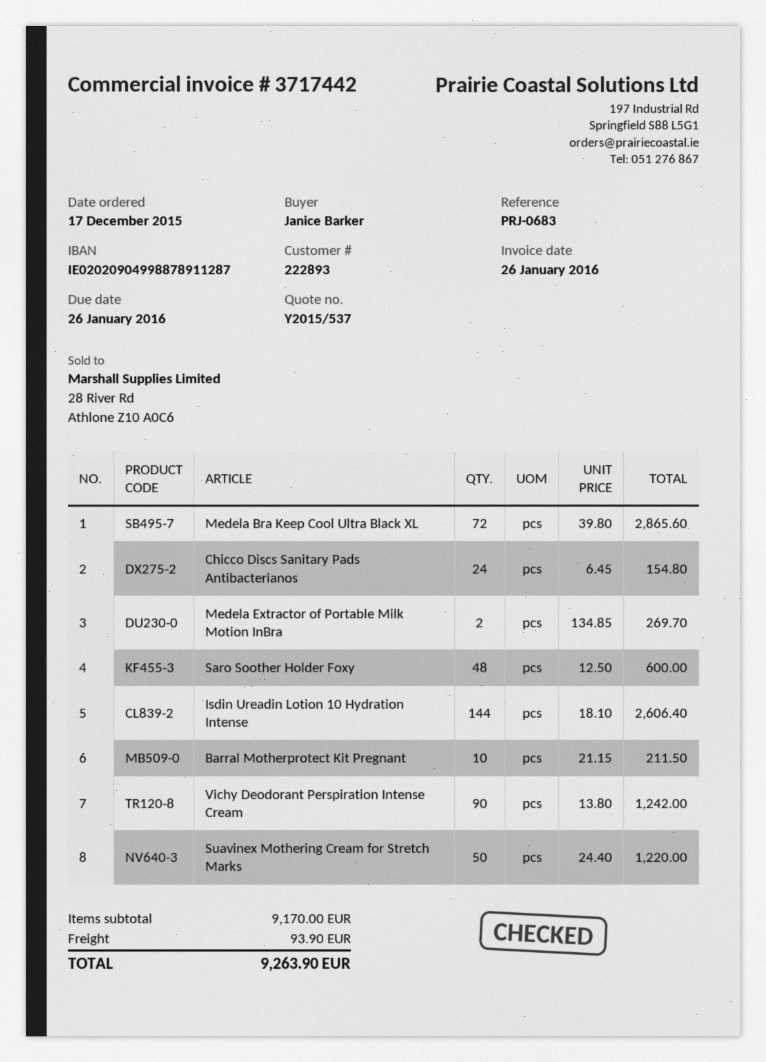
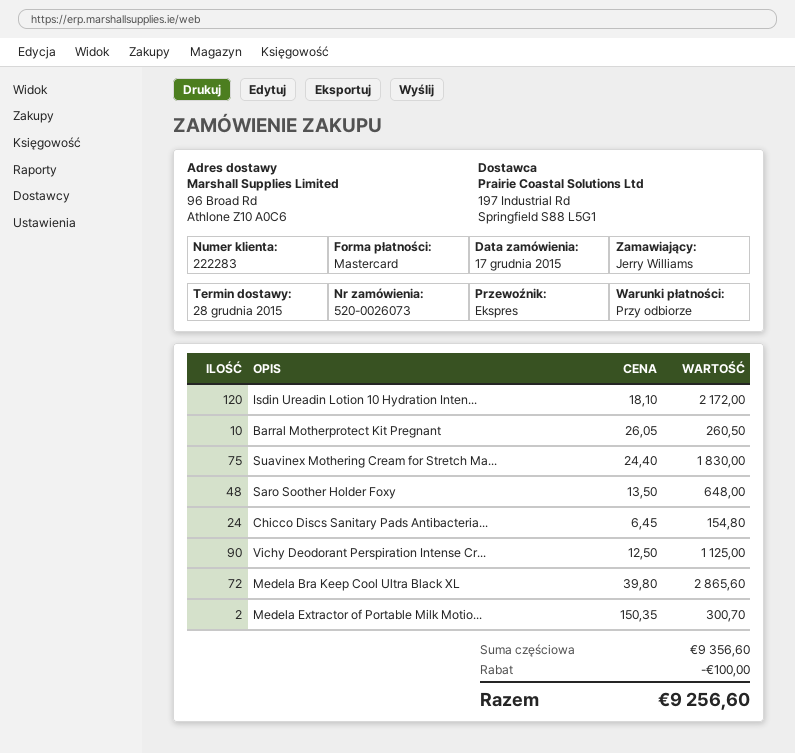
customer number: 222893 -> 222283
ordered by: Janice Barker -> Jerry Williams
Medela Extractor of Portable Milk Motion InBra: 2 x 134.85 = 269.70 -> 2 x 150.35 = 300.70
Saro Soother Holder Foxy: 48 x 12.50 = 600.00 -> 48 x 13.50 = 648.00
Isdin Ureadin Lotion 10 Hydration Intense: 144 x 18.10 = 2606.40 -> 120 x 18.10 = 2172.00
Barral Motherprotect Kit Pregnant: 10 x 21.15 = 211.50 -> 10 x 26.05 = 260.50
Vichy Deodorant Perspiration Intense Cream: 90 x 13.80 = 1242.00 -> 90 x 12.50 = 1125.00
Suavinex Mothering Cream for Stretch Marks: 50 x 24.40 = 1220.00 -> 75 x 24.40 = 1830.00
subtotal: 9170.00 -> 9356.60
discount: none -> 100.00
shipping: 93.90 -> none
total: 9263.90 -> 9256.60

